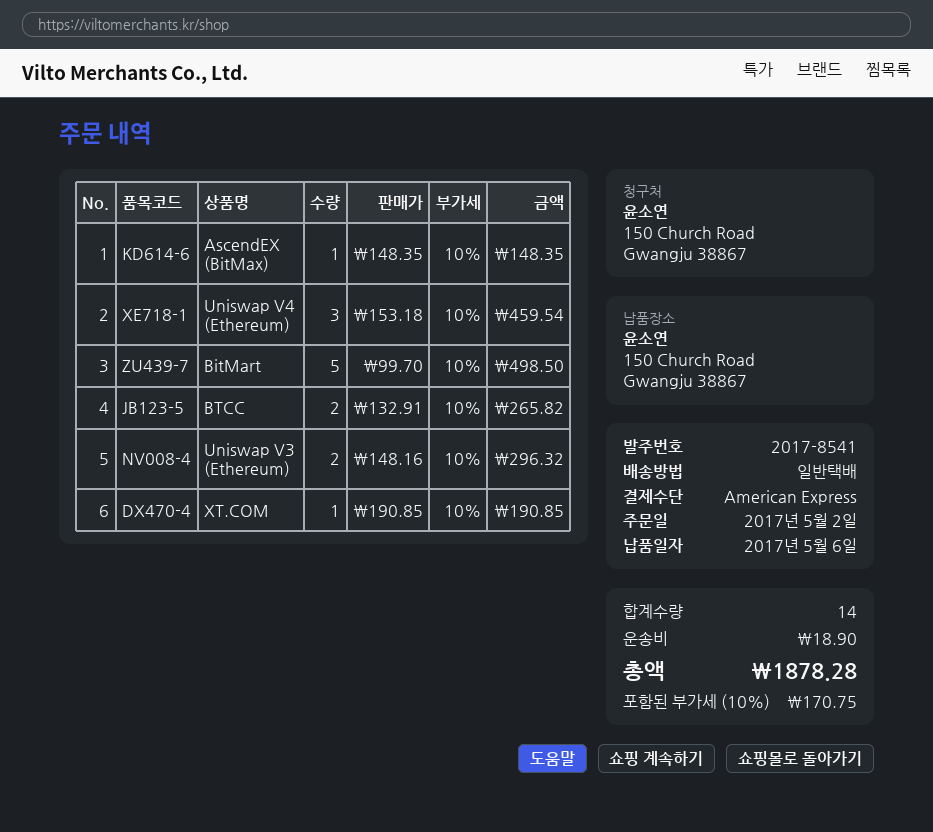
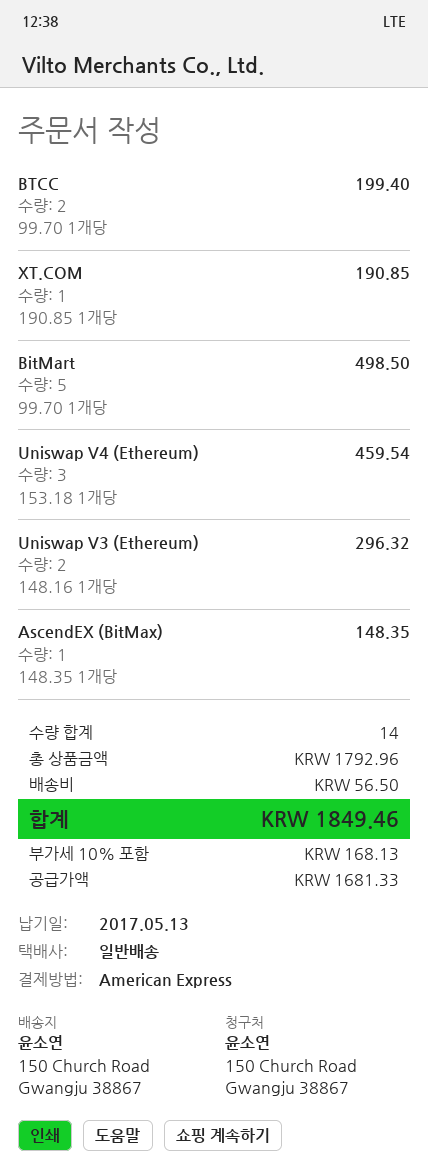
delivery date: 2017-05-06 -> 2017-05-13
BTCC: 2 x 132.91 = 265.82 -> 2 x 99.70 = 199.40
shipping: 18.90 -> 56.50
tax: 10% = 170.75 -> 10% = 168.13
total: 1878.28 -> 1849.46

